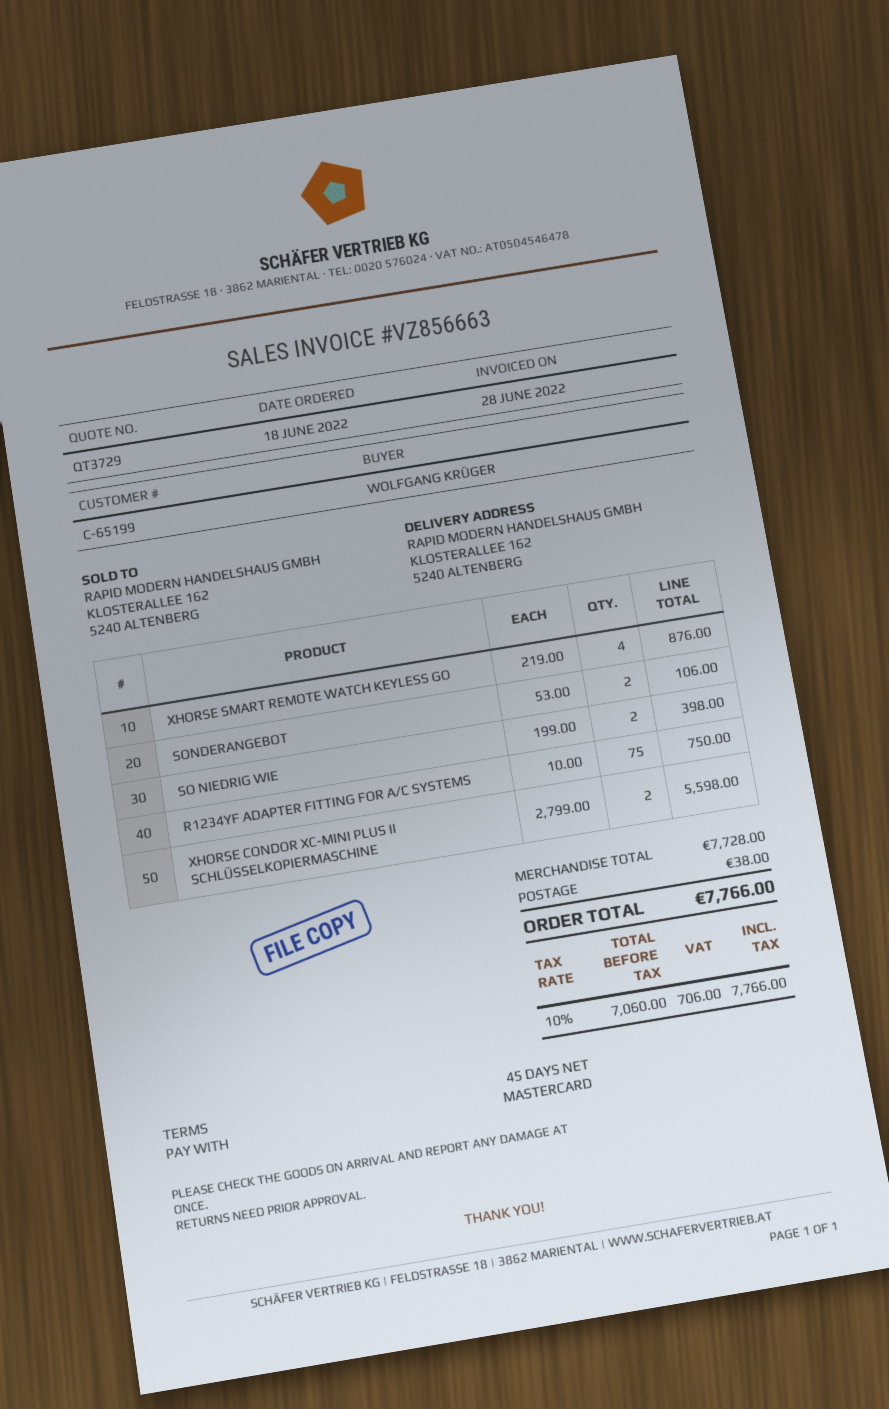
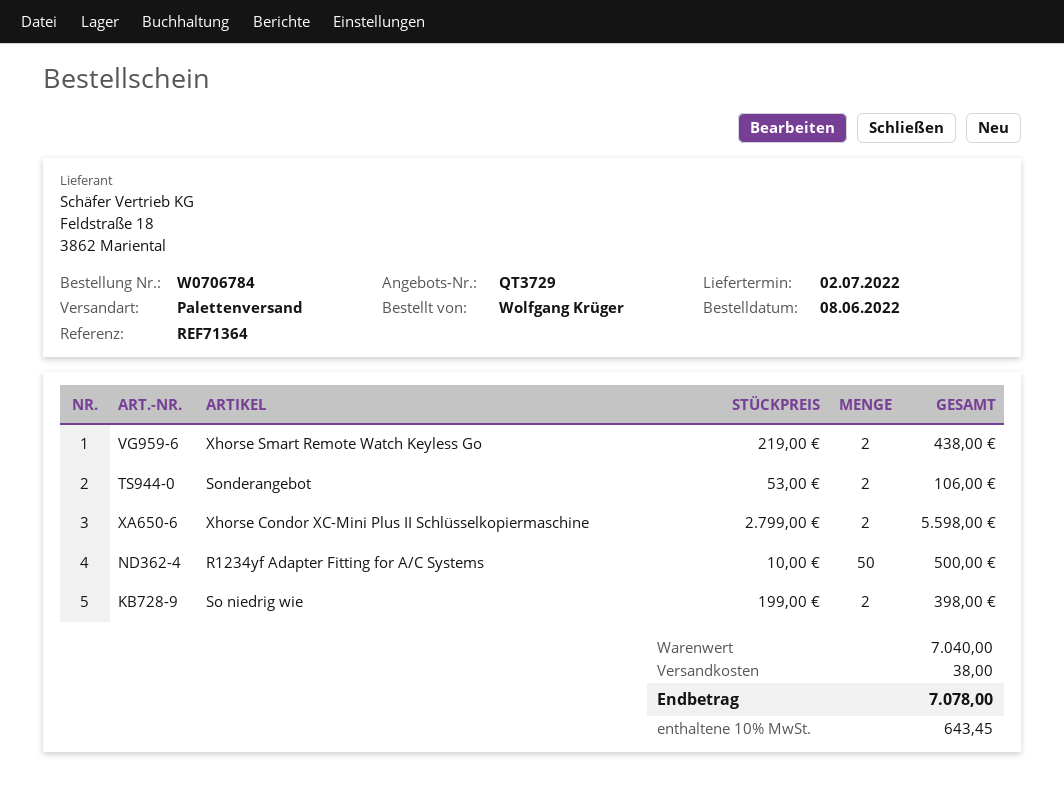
order date: 2022-06-18 -> 2022-06-08
XHORSE SMART REMOTE WATCH KEYLESS GO: 4 x 219.00 = 876.00 -> 2 x 219.00 = 438.00
R1234YF ADAPTER FITTING FOR A/C SYSTEMS: 75 x 10.00 = 750.00 -> 50 x 10.00 = 500.00
subtotal: 7728.00 -> 7040.00
tax: 10% = 706.00 -> 10% = 643.45
total: 7766.00 -> 7078.00

